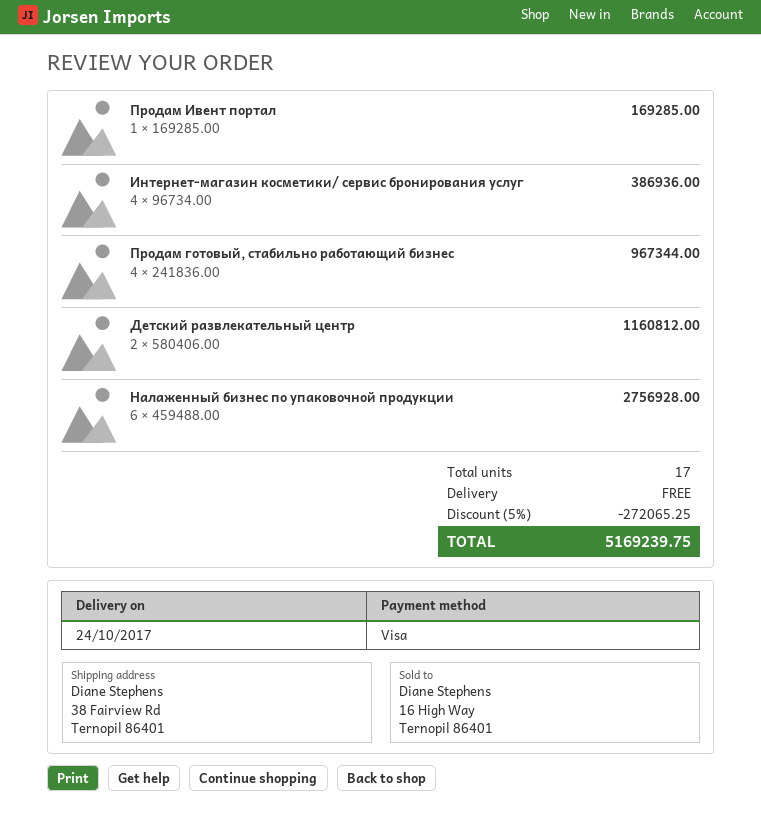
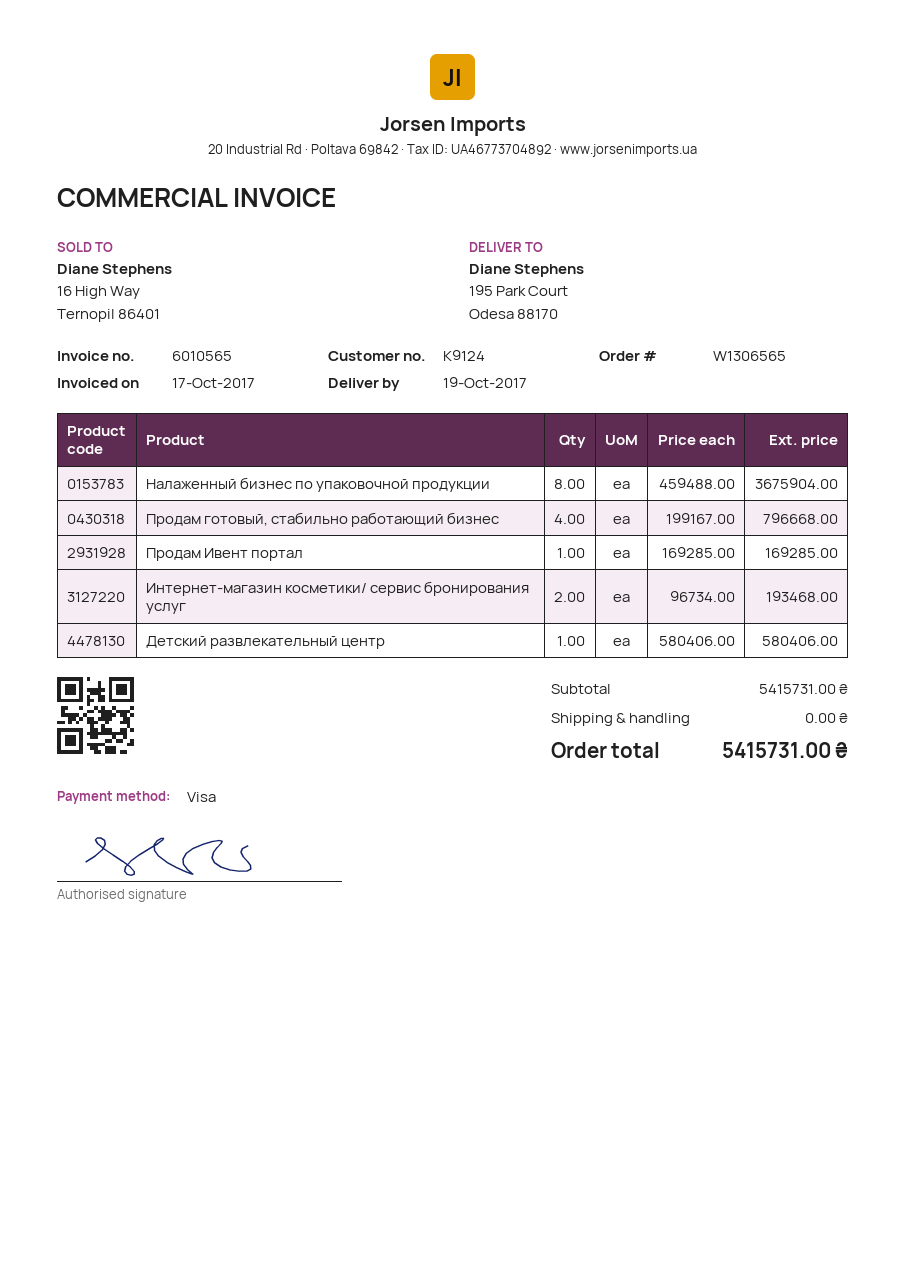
delivery date: 2017-10-24 -> 2017-10-19
ship to: 38 Fairview Rd, Ternopil 86401 -> 195 Park Court, Odesa 88170
Интернет-магазин косметики/ сервис бронирования услуг: 4 x 96734.00 = 386936.00 -> 2 x 96734.00 = 193468.00
Продам готовый, стабильно работающий бизнес: 4 x 241836.00 = 967344.00 -> 4 x 199167.00 = 796668.00
Детский развлекательный центр: 2 x 580406.00 = 1160812.00 -> 1 x 580406.00 = 580406.00
Налаженный бизнес по упаковочной продукции: 6 x 459488.00 = 2756928.00 -> 8 x 459488.00 = 3675904.00
discount: 5% = 272065.25 -> none
total: 5169239.75 -> 5415731.00

